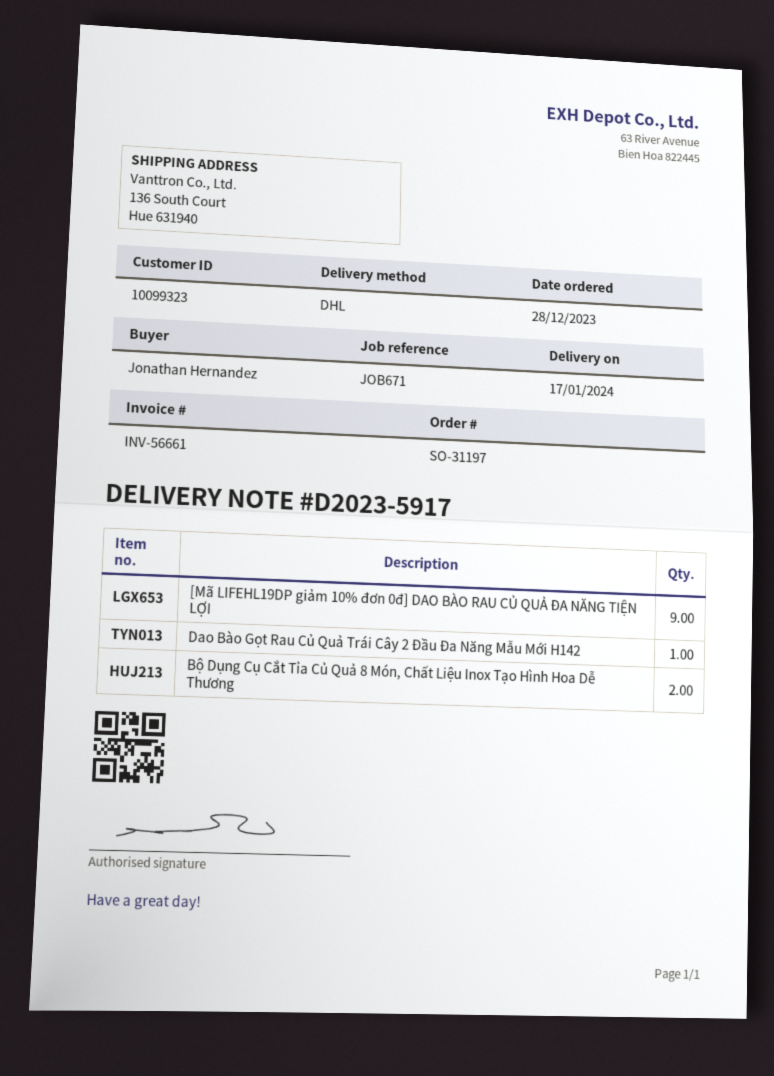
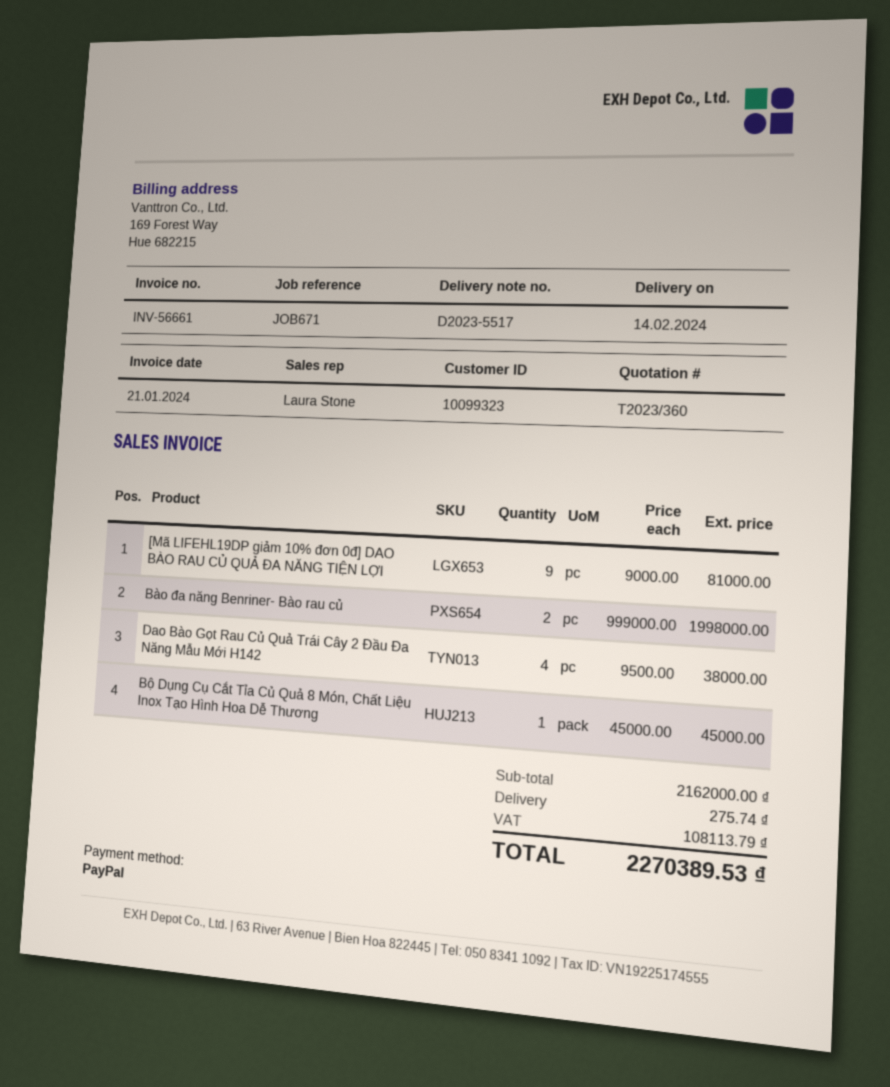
delivery note number: D2023-5917 -> D2023-5517
delivery date: 2024-01-17 -> 2024-02-14
Dao Bào Gọt Rau Củ Quả Trái Cây 2 Đầu Đa Năng Mẫu Mới H142: 1 -> 4
Bộ Dụng Cụ Cắt Tỉa Củ Quả 8 Món, Chất Liệu Inox Tạo Hình Hoa Dễ Thương: 2 -> 1
Bào đa năng Benriner- Bào rau củ: none -> 2

